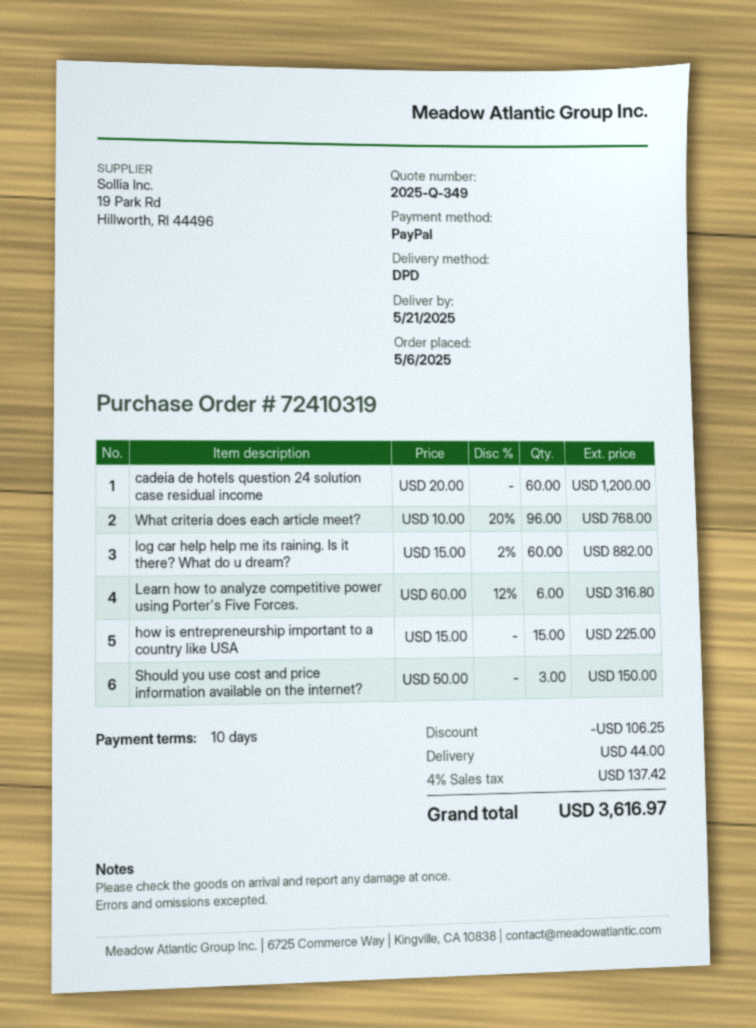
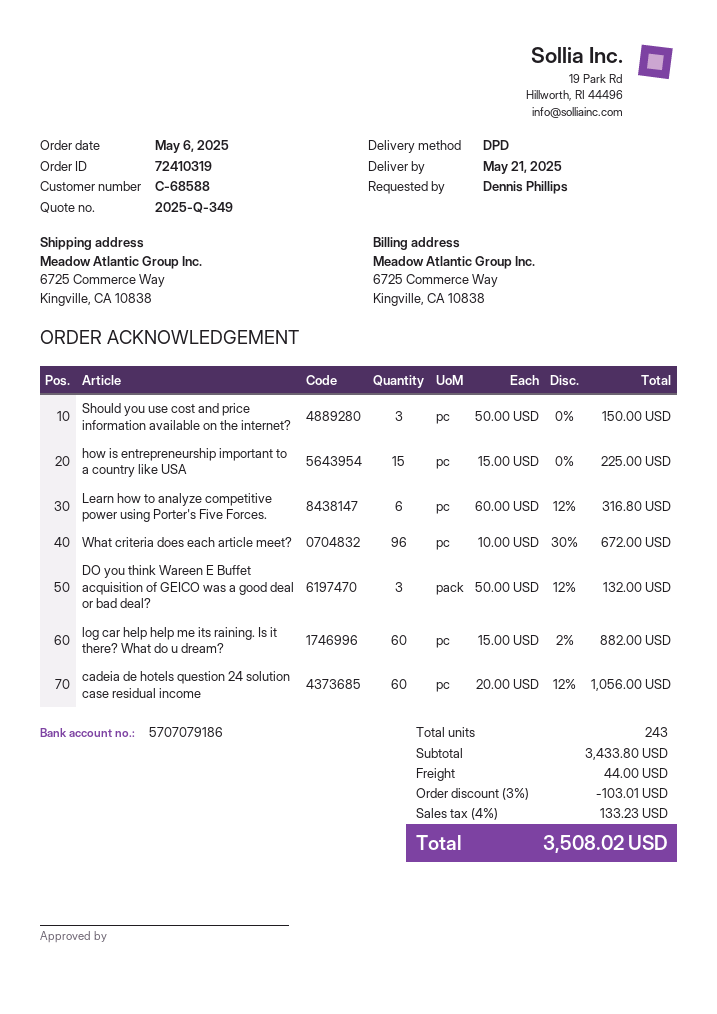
cadeia de hotels question 24 solution case residual income: 60 x 20.00 = 1200.00 -> 60 x 20.00 - 12% = 1056.00
What criteria does each article meet?: 96 x 10.00 - 20% = 768.00 -> 96 x 10.00 - 30% = 672.00
DO you think Wareen E Buffet acquisition of GEICO was a good deal or bad deal?: none -> 3 x 50.00 - 12% = 132.00
discount: 106.25 -> 103.01
tax: 4% = 137.42 -> 4% = 133.23
total: 3616.97 -> 3508.02

